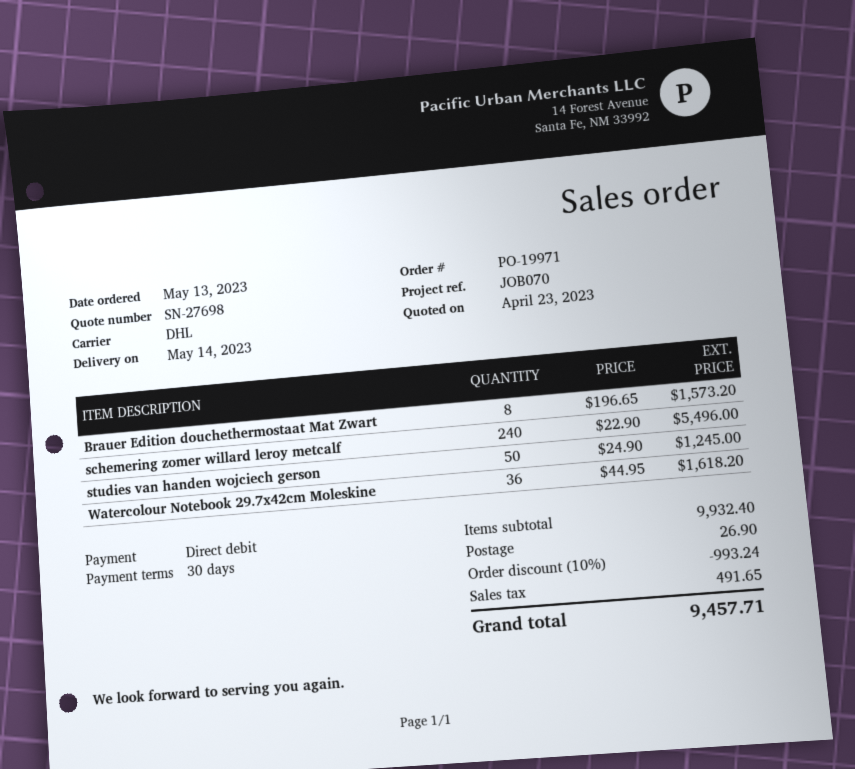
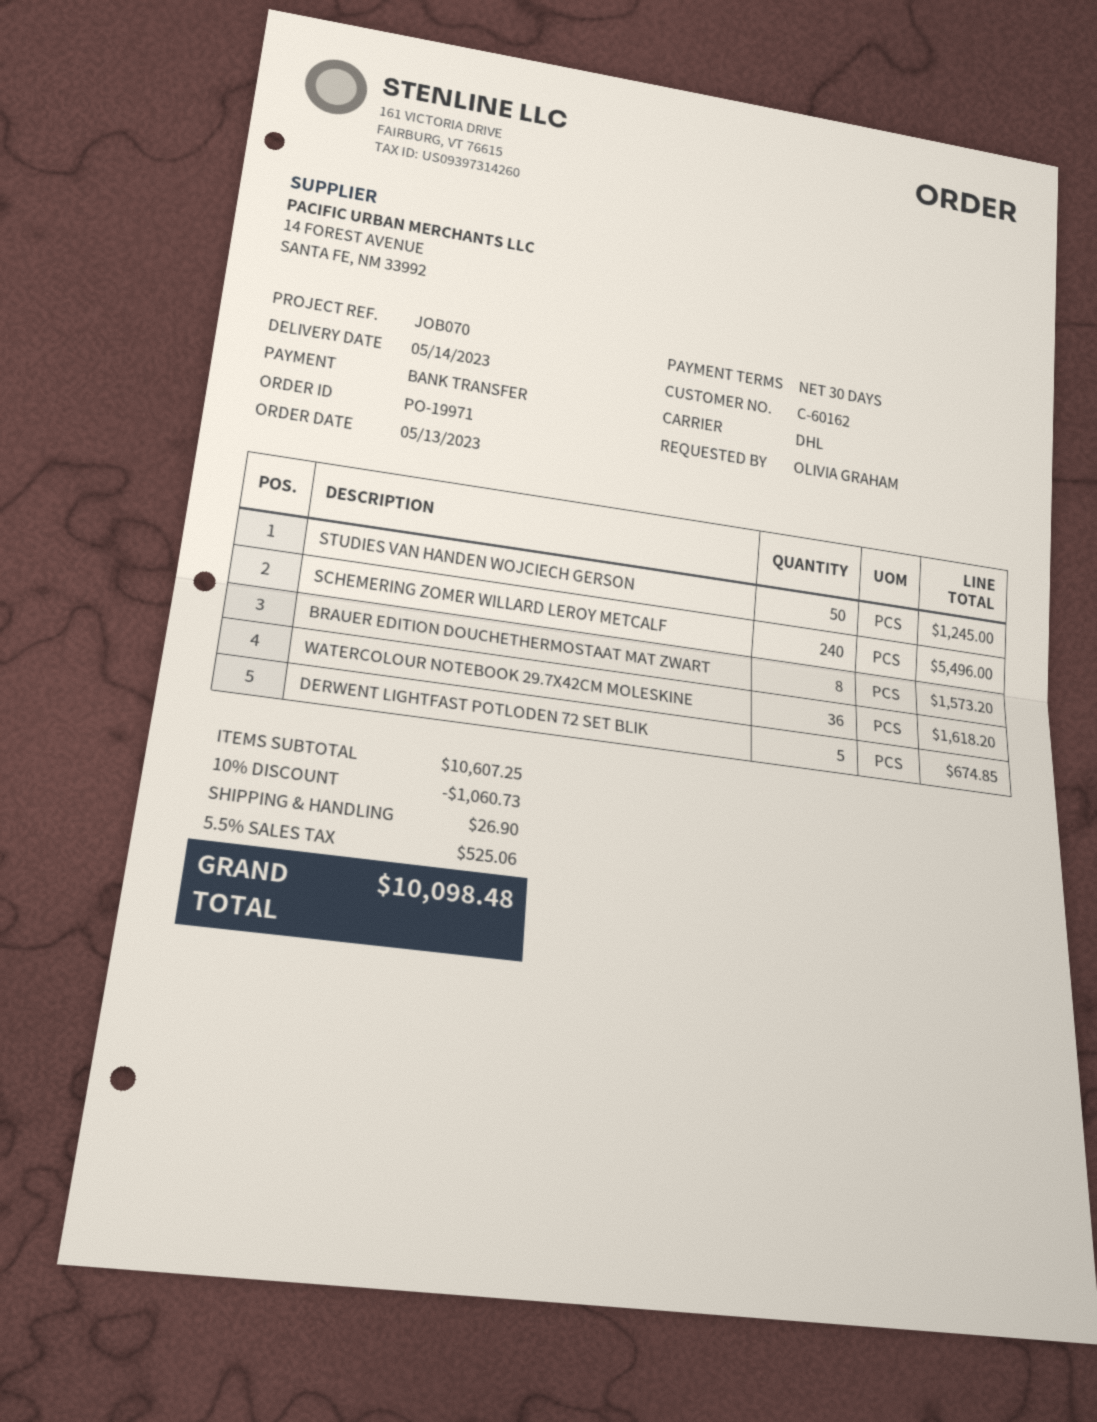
payment method: direct debit -> bank transfer
DERWENT LIGHTFAST POTLODEN 72 SET BLIK: none -> 5 for 674.85
subtotal: 9932.40 -> 10607.25
discount: 10% = 993.24 -> 10% = 1060.73
tax: 491.65 -> 525.06
total: 9457.71 -> 10098.48

